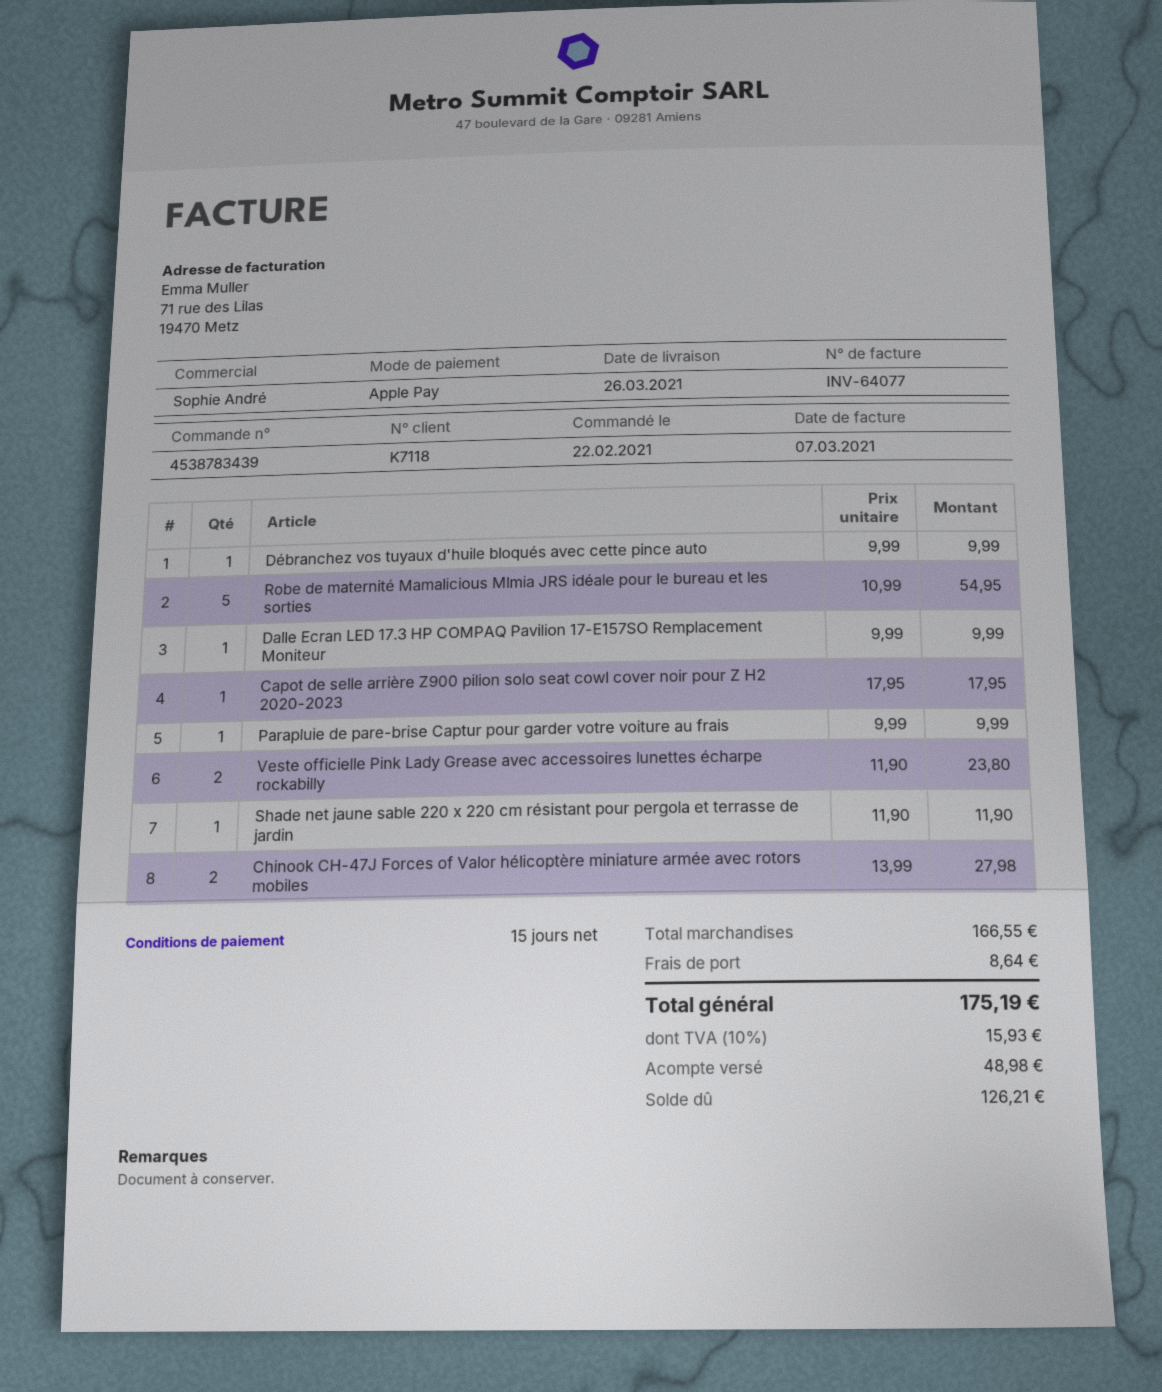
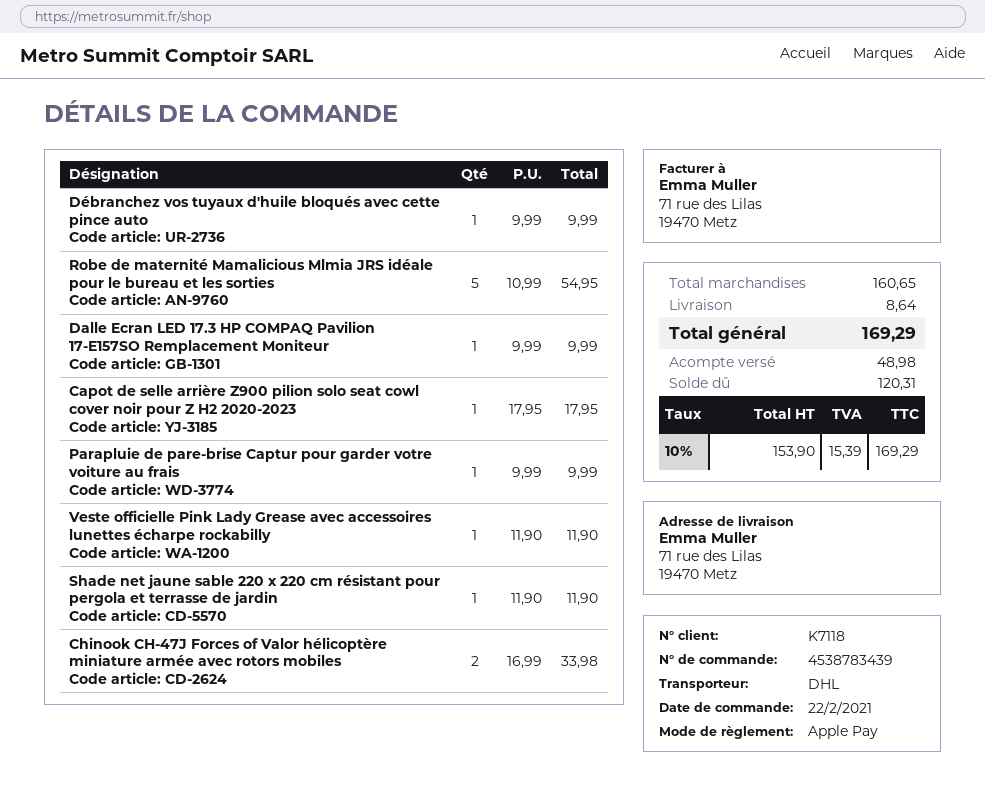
Veste officielle Pink Lady Grease avec accessoires lunettes écharpe rockabilly: 2 x 11.90 = 23.80 -> 1 x 11.90 = 11.90
Chinook CH-47J Forces of Valor hélicoptère miniature armée avec rotors mobiles: 2 x 13.99 = 27.98 -> 2 x 16.99 = 33.98
subtotal: 166.55 -> 160.65
tax: 10% = 15.93 -> 10% = 15.39
total: 175.19 -> 169.29
balance: 126.21 -> 120.31

